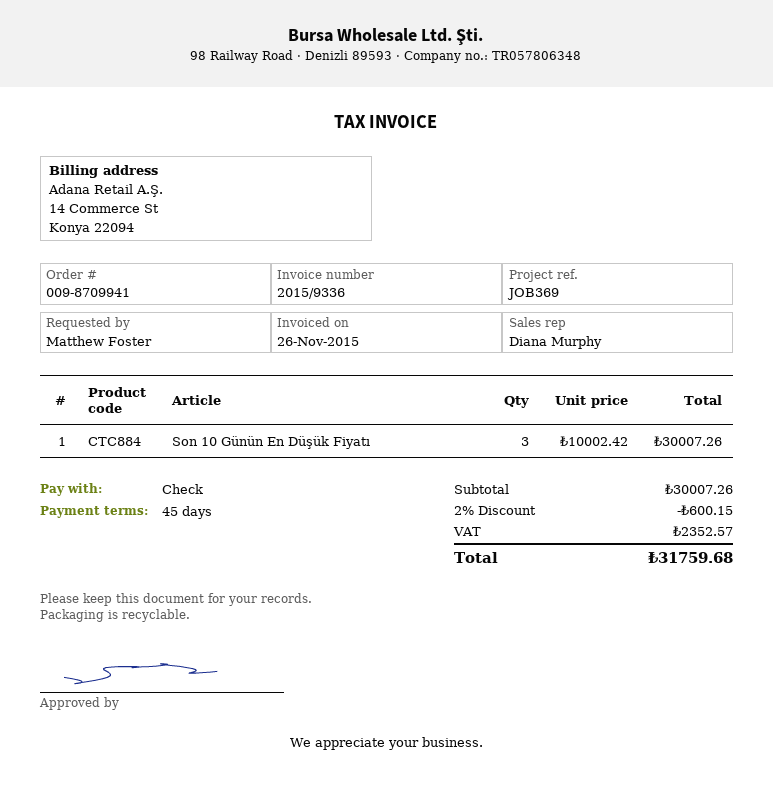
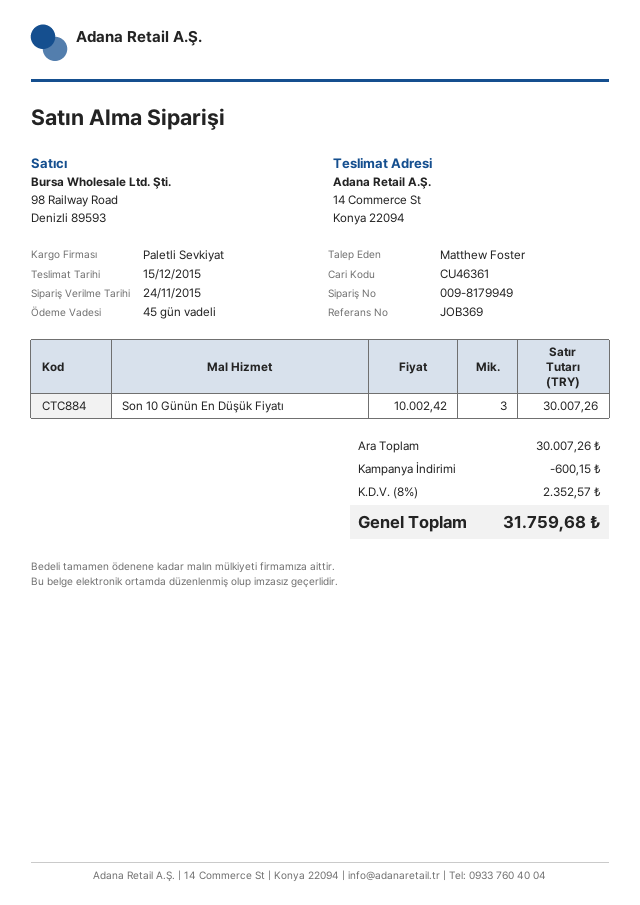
order number: 009-8709941 -> 009-8179949

